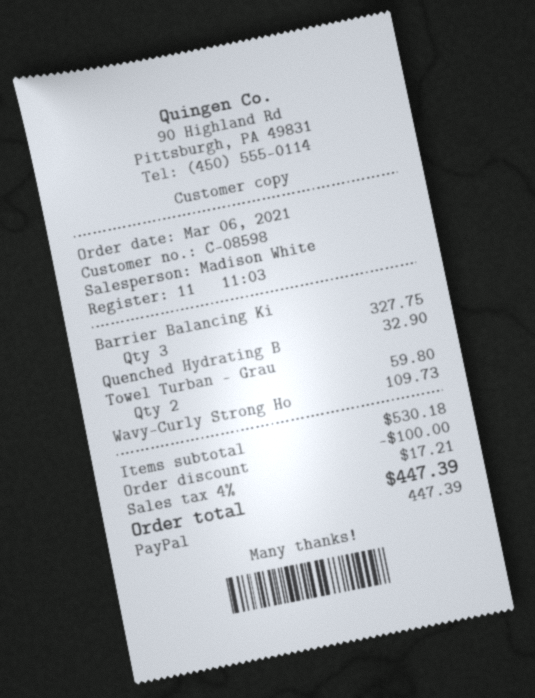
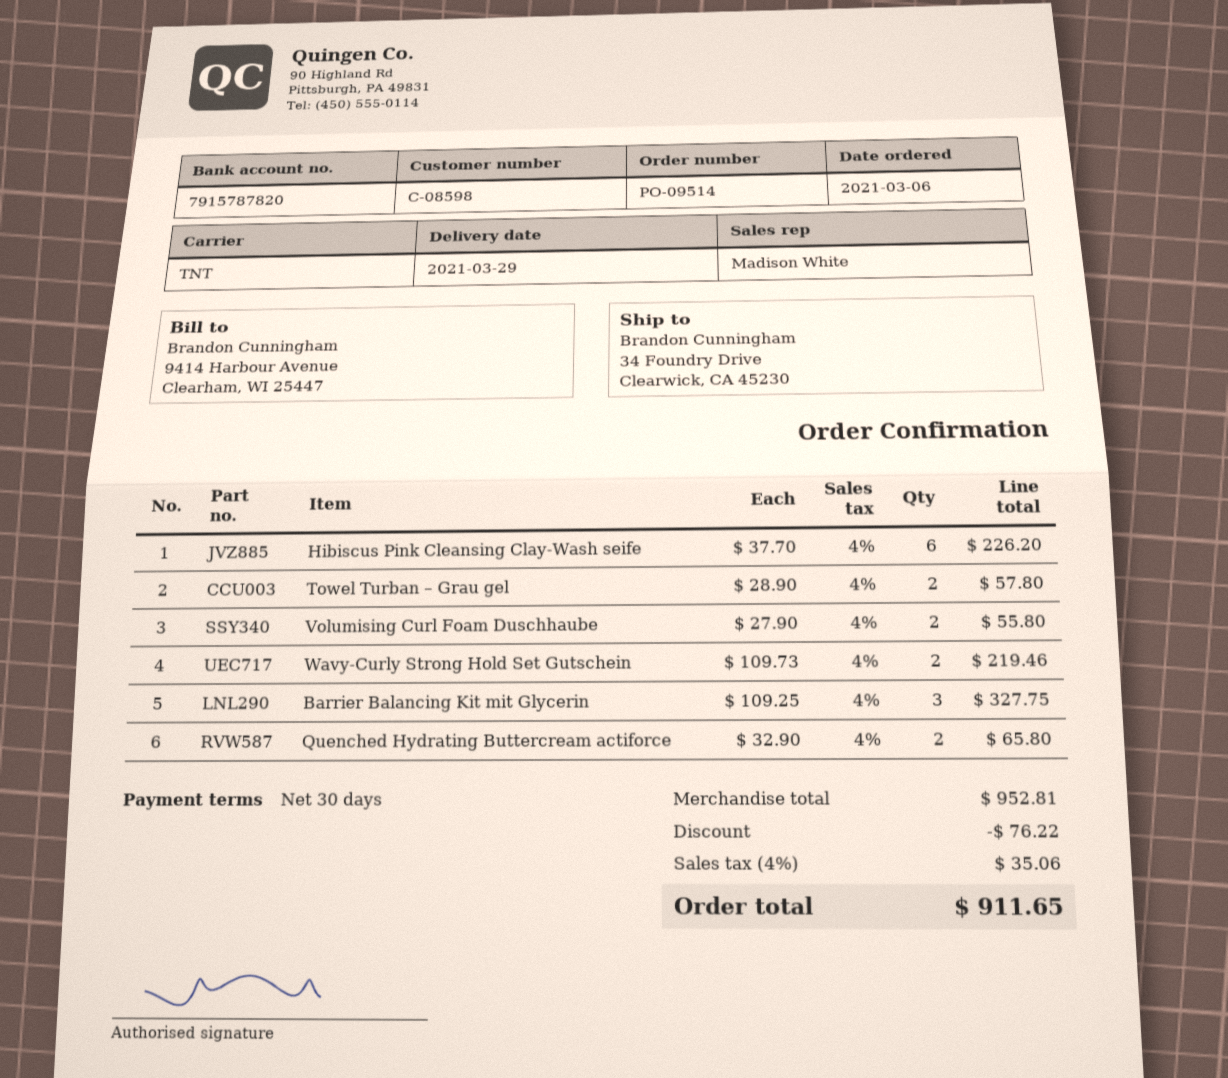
Quenched Hydrating B: 1 for 32.90 -> 2 for 65.80
Towel Turban – Grau: 2 for 59.80 -> 2 for 57.80
Wavy-Curly Strong Ho: 1 for 109.73 -> 2 for 219.46
Hibiscus Pink Cleansing Clay-Wash seife: none -> 6 for 226.20
Volumising Curl Foam Duschhaube: none -> 2 for 55.80
subtotal: 530.18 -> 952.81
discount: 100.00 -> 76.22
tax: 4% = 17.21 -> 4% = 35.06
total: 447.39 -> 911.65

